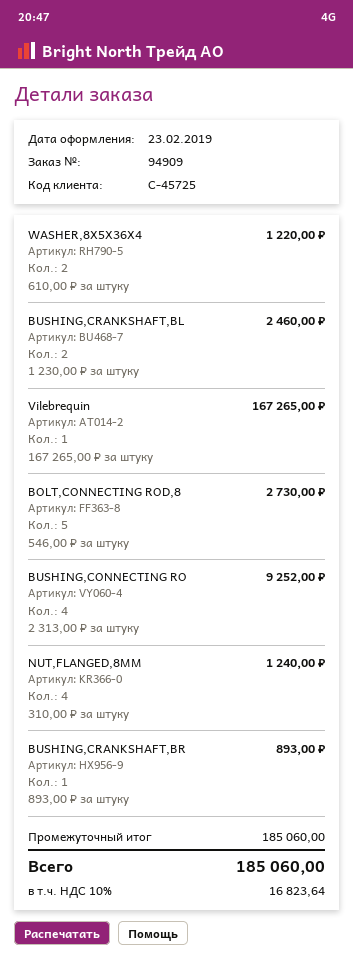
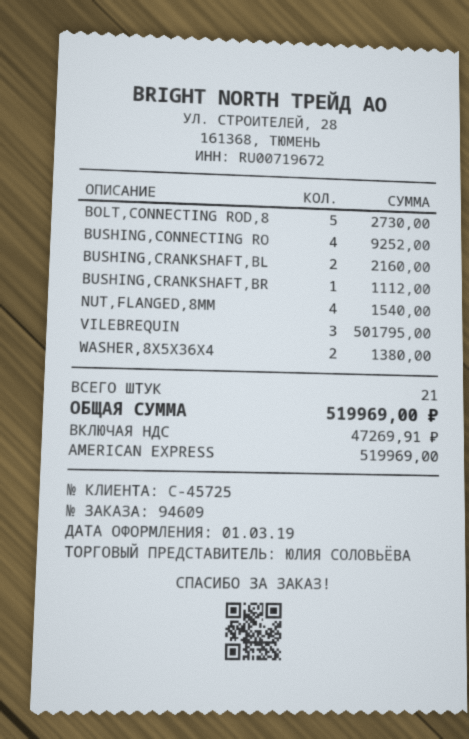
order number: 94909 -> 94609
order date: 2019-02-23 -> 2019-03-01
WASHER,8X5X36X4: 2 for 1220.00 -> 2 for 1380.00
BUSHING,CRANKSHAFT,BL: 2 for 2460.00 -> 2 for 2160.00
Vilebrequin: 1 for 167265.00 -> 3 for 501795.00
NUT,FLANGED,8MM: 4 for 1240.00 -> 4 for 1540.00
BUSHING,CRANKSHAFT,BR: 1 for 893.00 -> 1 for 1112.00
tax: 16823.64 -> 47269.91
total: 185060.00 -> 519969.00

